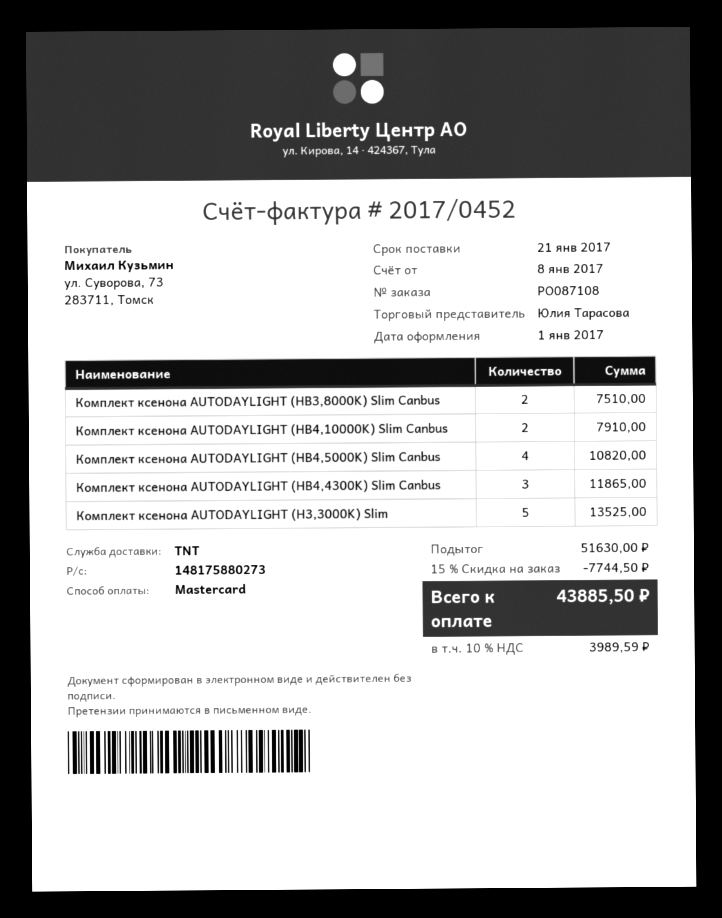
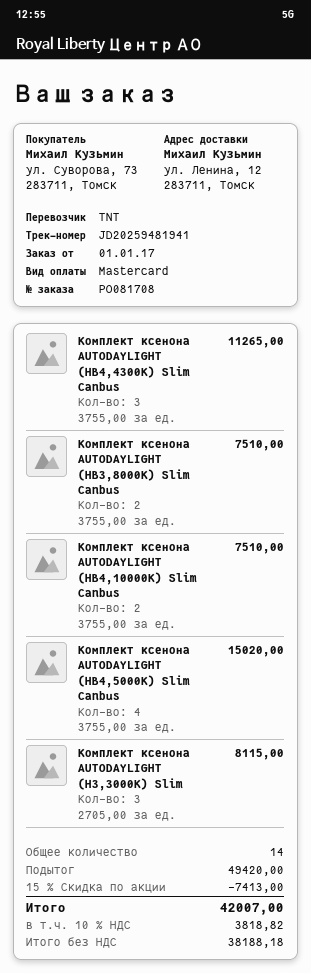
order number: PO087108 -> PO081708
Комплект ксенона AUTODAYLIGHT (HB4,10000K) Slim Canbus: 2 for 7910.00 -> 2 for 7510.00
Комплект ксенона AUTODAYLIGHT (HB4,5000K) Slim Canbus: 4 for 10820.00 -> 4 for 15020.00
Комплект ксенона AUTODAYLIGHT (HB4,4300K) Slim Canbus: 3 for 11865.00 -> 3 for 11265.00
Комплект ксенона AUTODAYLIGHT (H3,3000K) Slim: 5 for 13525.00 -> 3 for 8115.00
subtotal: 51630.00 -> 49420.00
discount: 15% = 7744.50 -> 15% = 7413.00
tax: 10% = 3989.59 -> 10% = 3818.82
total: 43885.50 -> 42007.00

